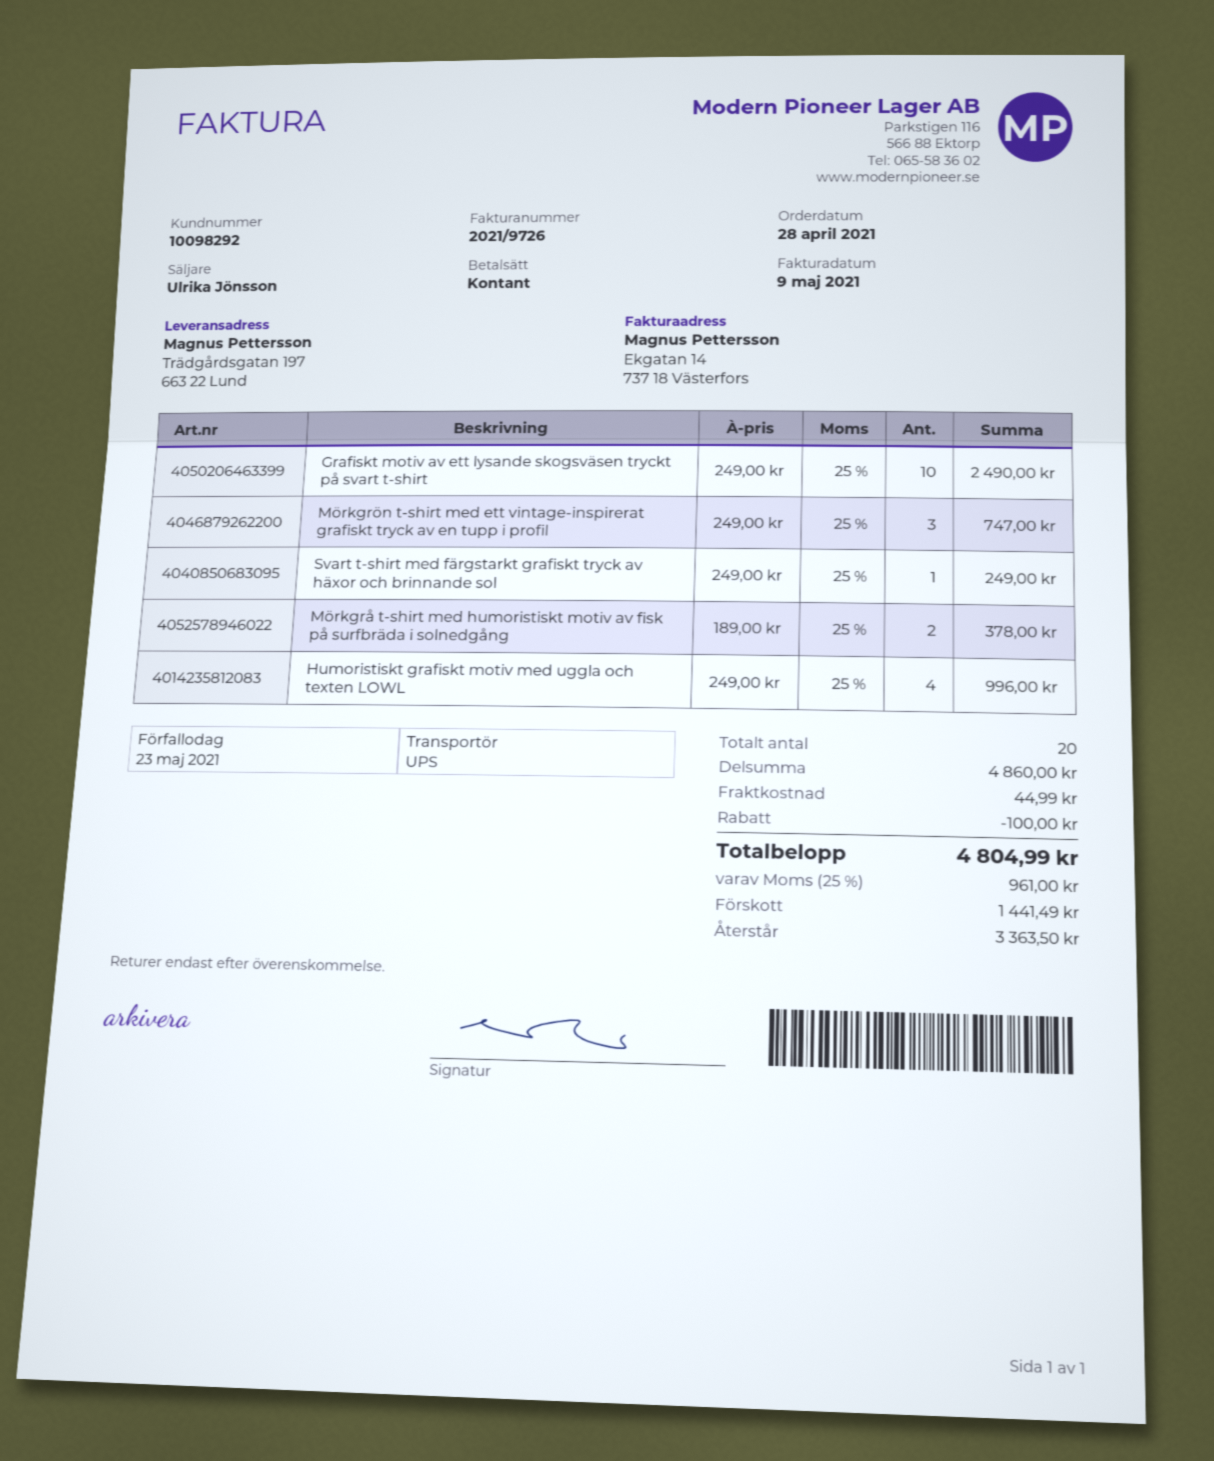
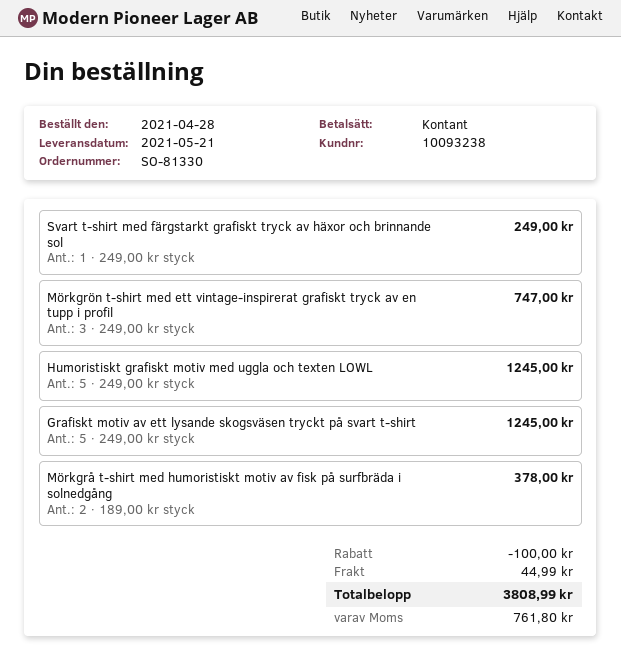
customer number: 10098292 -> 10093238
Grafiskt motiv av ett lysande skogsväsen tryckt på svart t-shirt: 10 x 249.00 = 2490.00 -> 5 x 249.00 = 1245.00
Humoristiskt grafiskt motiv med uggla och texten LOWL: 4 x 249.00 = 996.00 -> 5 x 249.00 = 1245.00
tax: 961.00 -> 761.80
total: 4804.99 -> 3808.99

